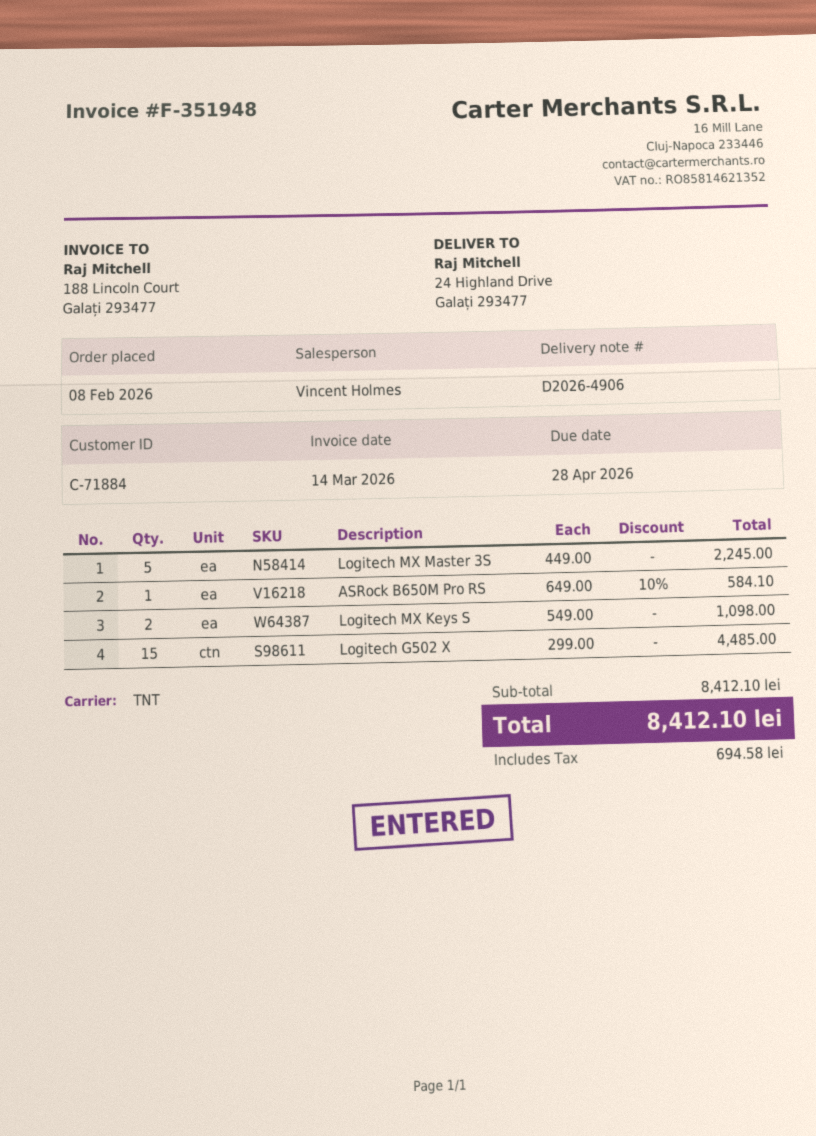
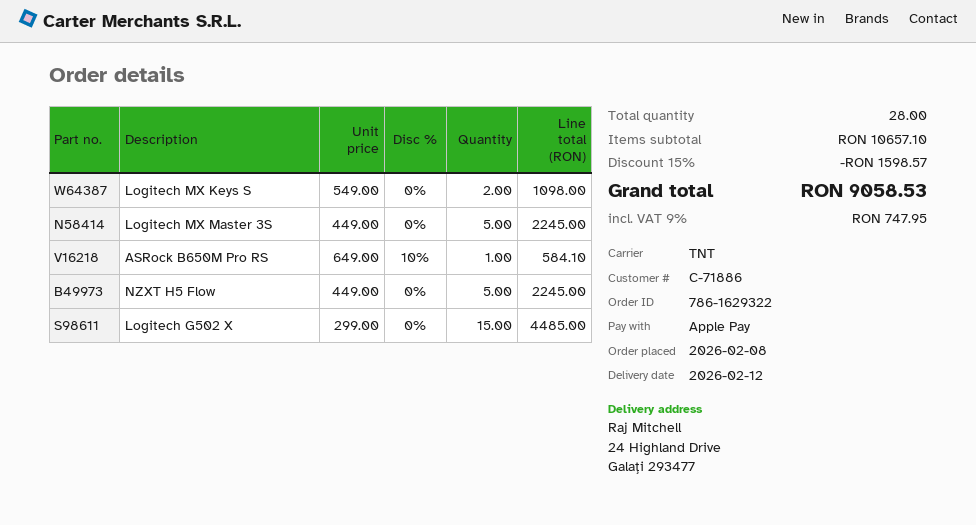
customer number: C-71884 -> C-71886
NZXT H5 Flow: none -> 5 x 449.00 = 2245.00
subtotal: 8412.10 -> 10657.10
discount: none -> 15% = 1598.57
tax: 694.58 -> 747.95
total: 8412.10 -> 9058.53

